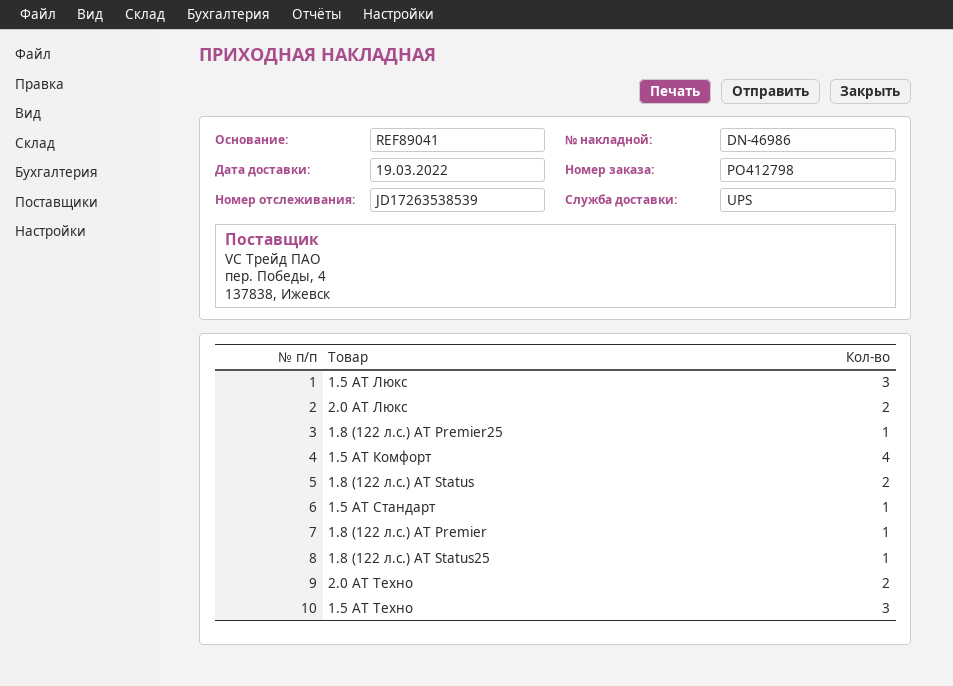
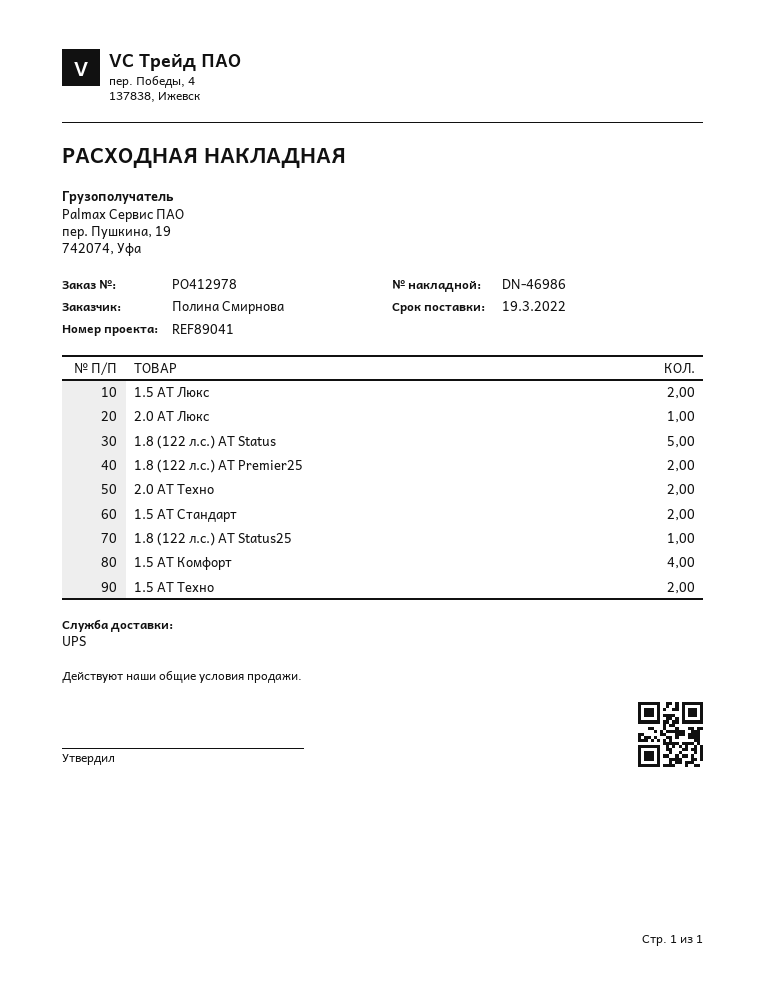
order number: PO412798 -> PO412978
1.5 AT Люкс: 3 -> 2
2.0 AT Люкс: 2 -> 1
1.8 (122 л.с.) AT Premier25: 1 -> 2
1.8 (122 л.с.) AT Status: 2 -> 5
1.5 AT Стандарт: 1 -> 2
1.8 (122 л.с.) AT Premier: 1 -> none
1.5 AT Техно: 3 -> 2

